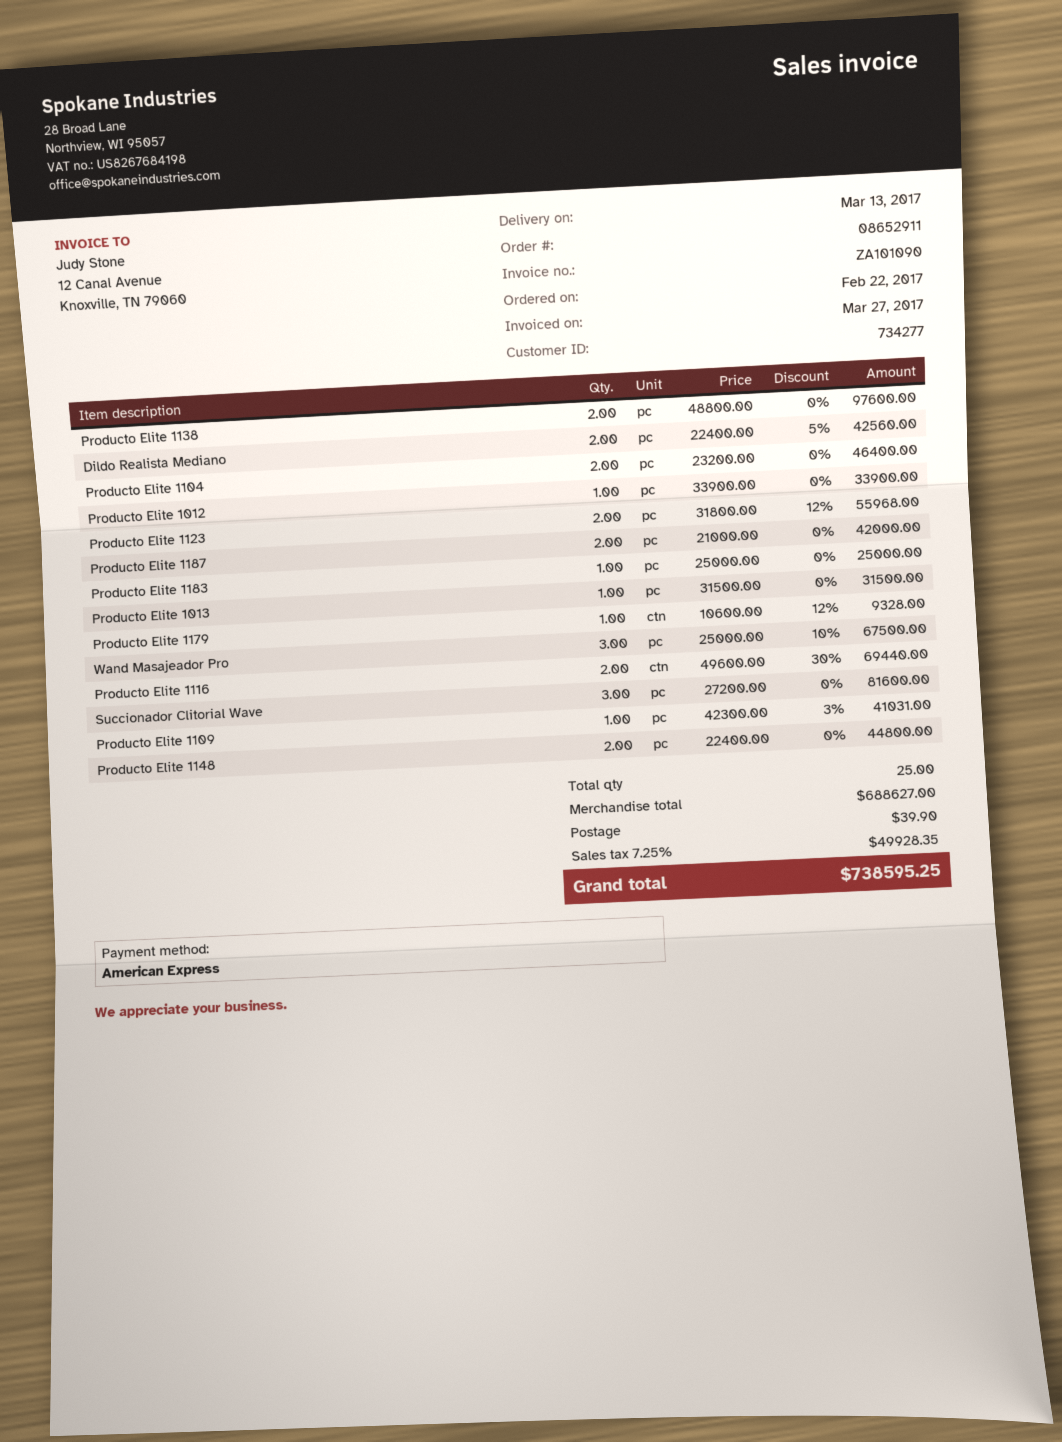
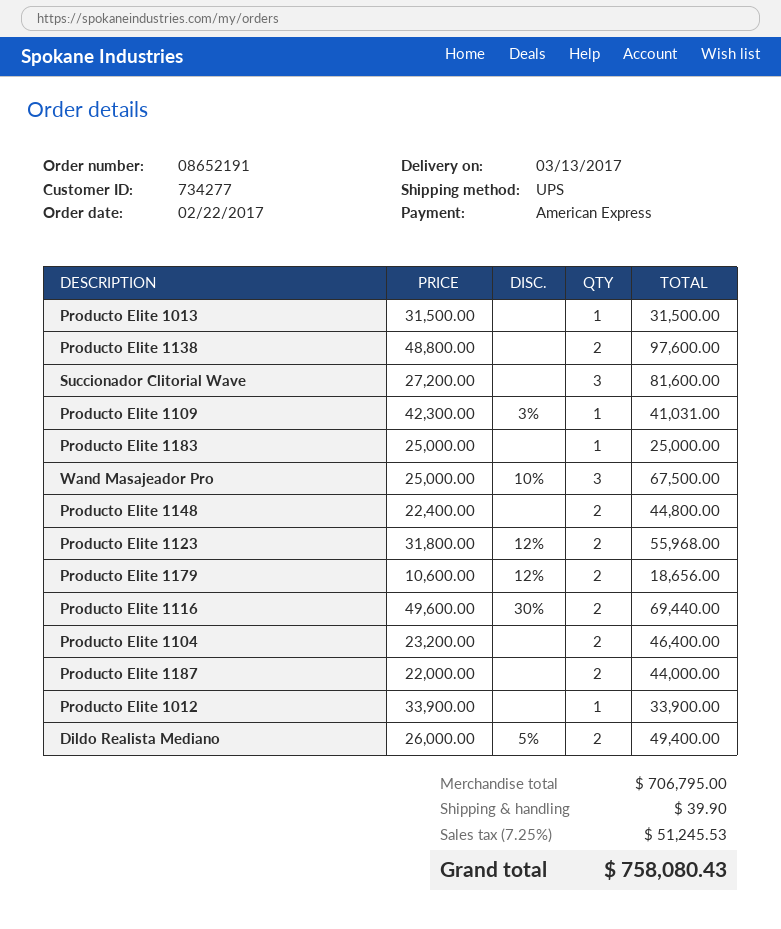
order number: 08652911 -> 08652191
Dildo Realista Mediano: 2 x 22400.00 - 5% = 42560.00 -> 2 x 26000.00 - 5% = 49400.00
Producto Elite 1187: 2 x 21000.00 = 42000.00 -> 2 x 22000.00 = 44000.00
Producto Elite 1179: 1 x 10600.00 - 12% = 9328.00 -> 2 x 10600.00 - 12% = 18656.00
subtotal: 688627.00 -> 706795.00
tax: 7.25% = 49928.35 -> 7.25% = 51245.53
total: 738595.25 -> 758080.43

